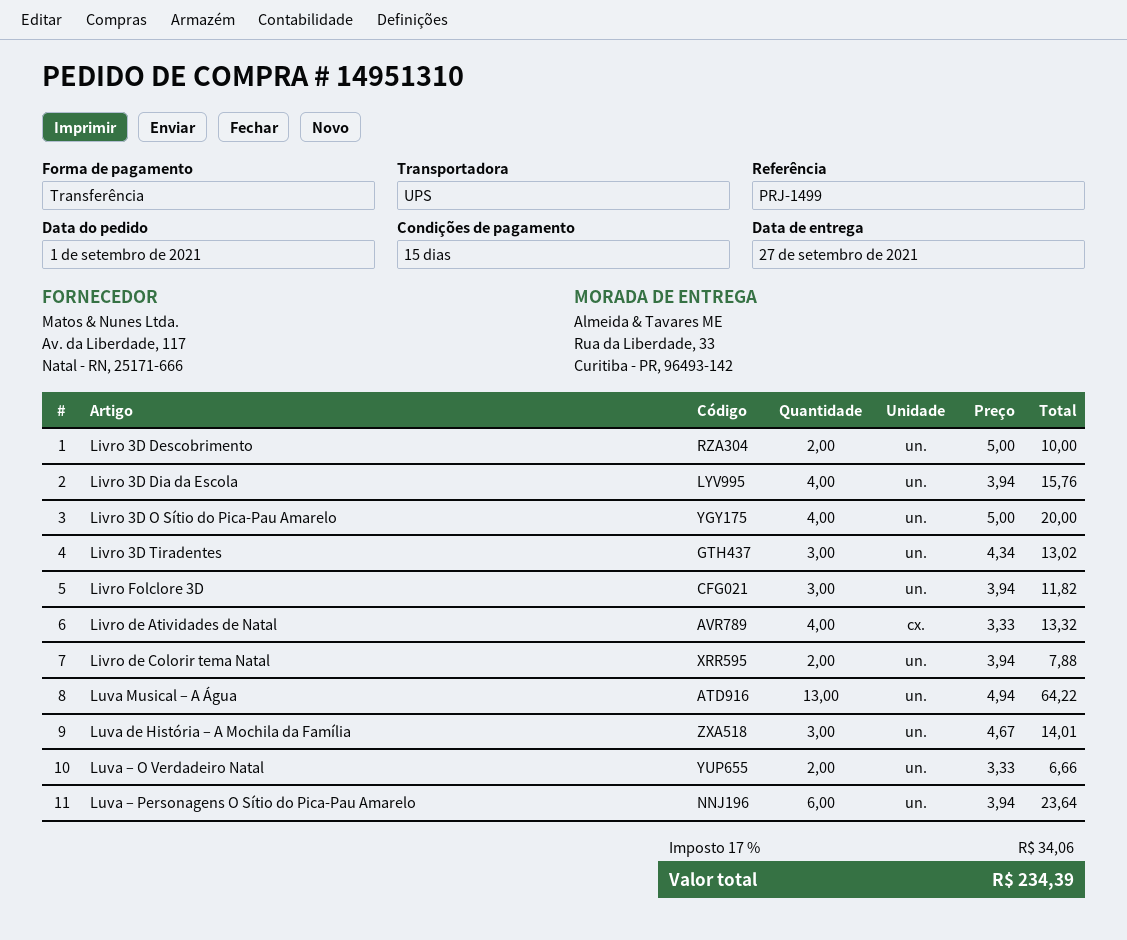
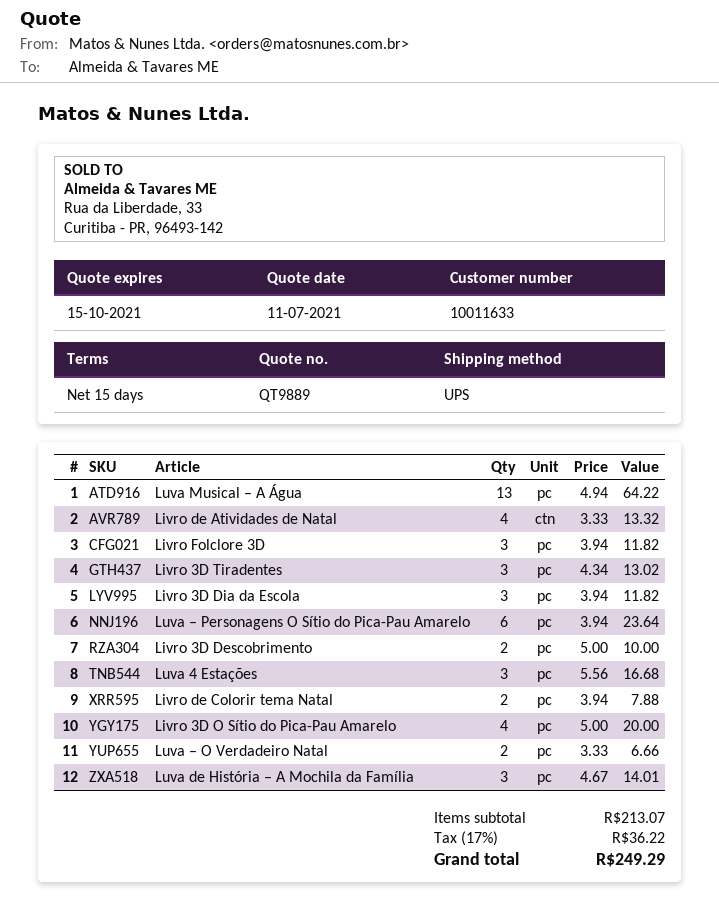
Livro 3D Dia da Escola: 4 x 3.94 = 15.76 -> 3 x 3.94 = 11.82
Luva 4 Estações: none -> 3 x 5.56 = 16.68
tax: 17% = 34.06 -> 17% = 36.22
total: 234.39 -> 249.29

